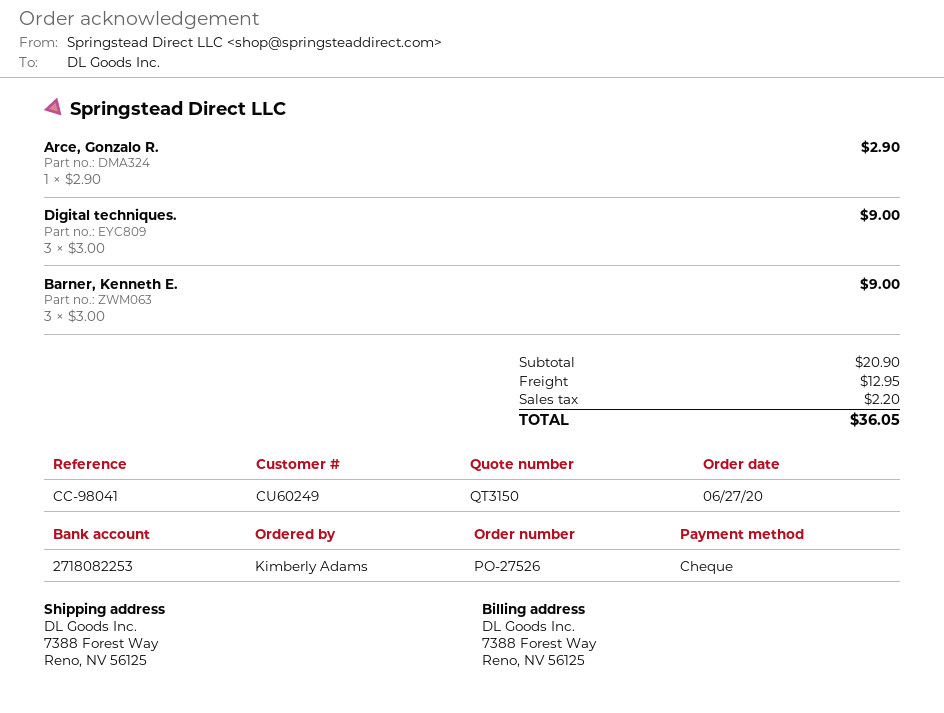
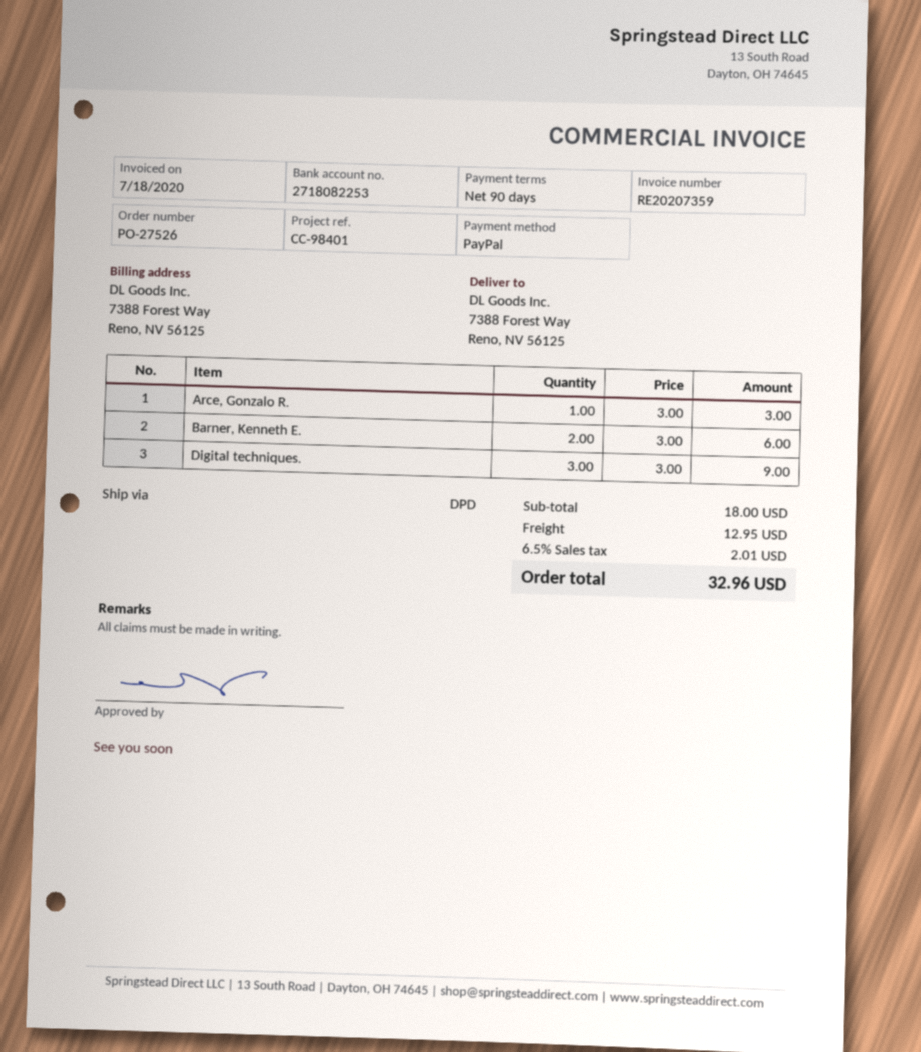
reference: CC-98041 -> CC-98401
payment method: cheque -> PayPal
Arce, Gonzalo R.: 1 x 2.90 = 2.90 -> 1 x 3.00 = 3.00
Barner, Kenneth E.: 3 x 3.00 = 9.00 -> 2 x 3.00 = 6.00
subtotal: 20.90 -> 18.00
tax: 2.20 -> 2.01
total: 36.05 -> 32.96

